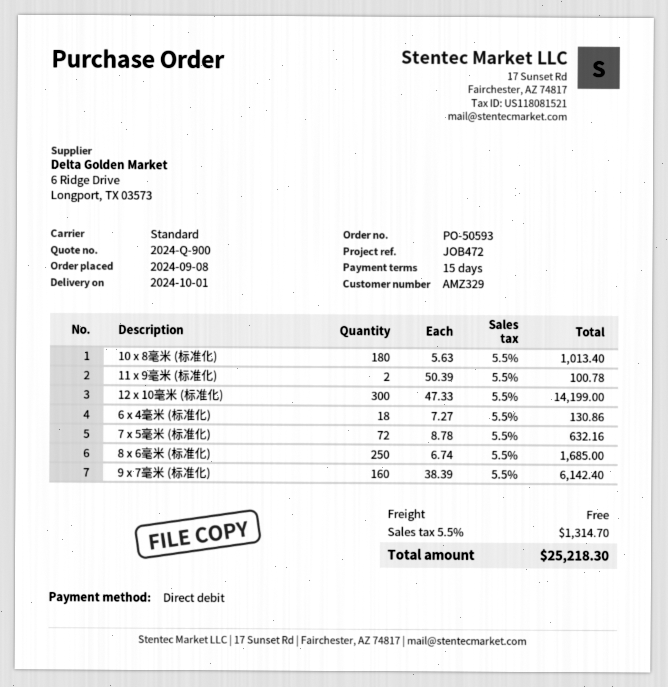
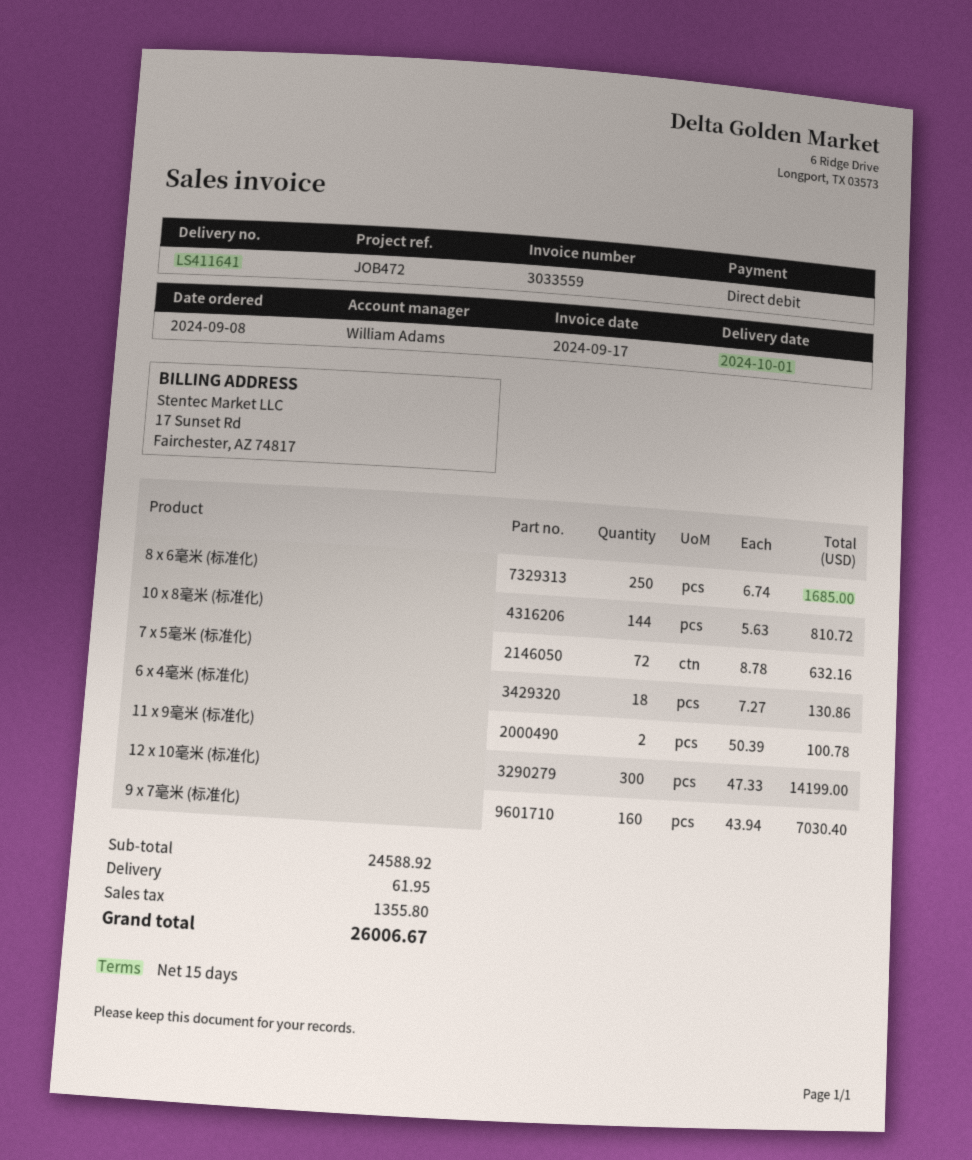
10 x 8毫米 (标准化): 180 x 5.63 = 1013.40 -> 144 x 5.63 = 810.72
9 x 7毫米 (标准化): 160 x 38.39 = 6142.40 -> 160 x 43.94 = 7030.40
shipping: 0.00 -> 61.95
tax: 1314.70 -> 1355.80
total: 25218.30 -> 26006.67

